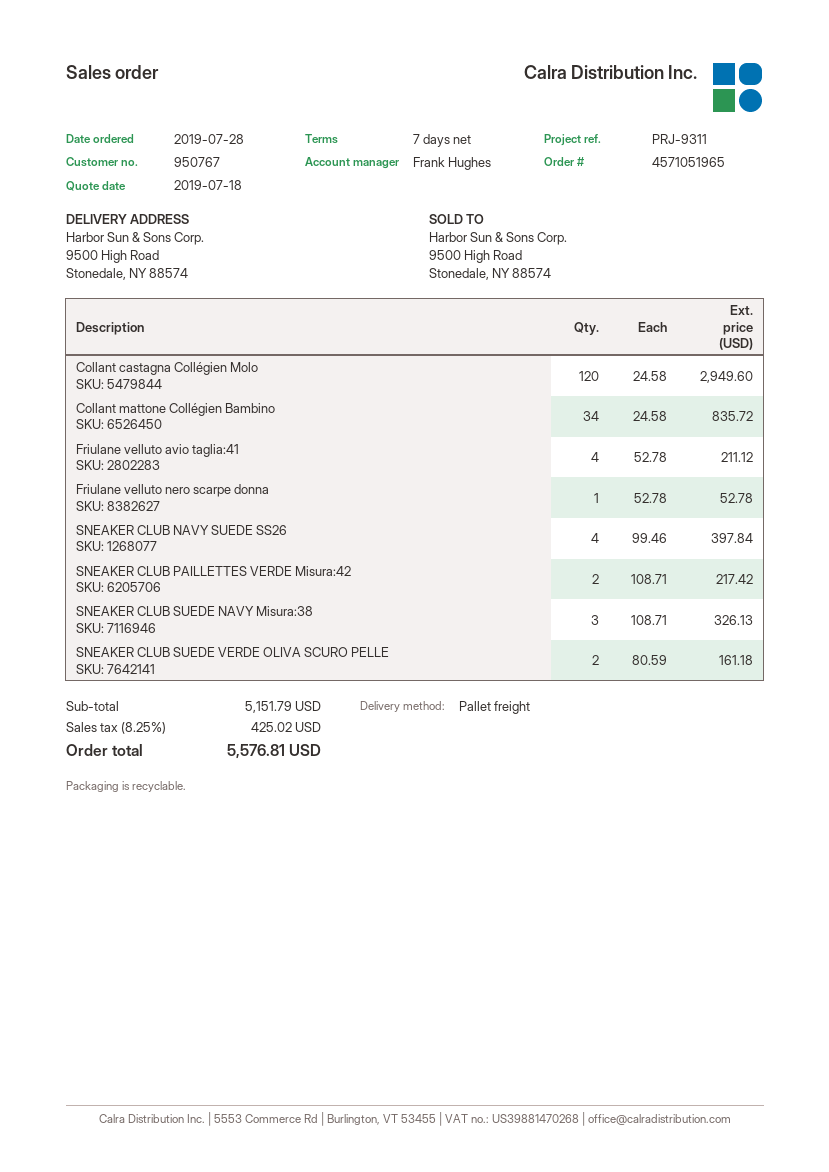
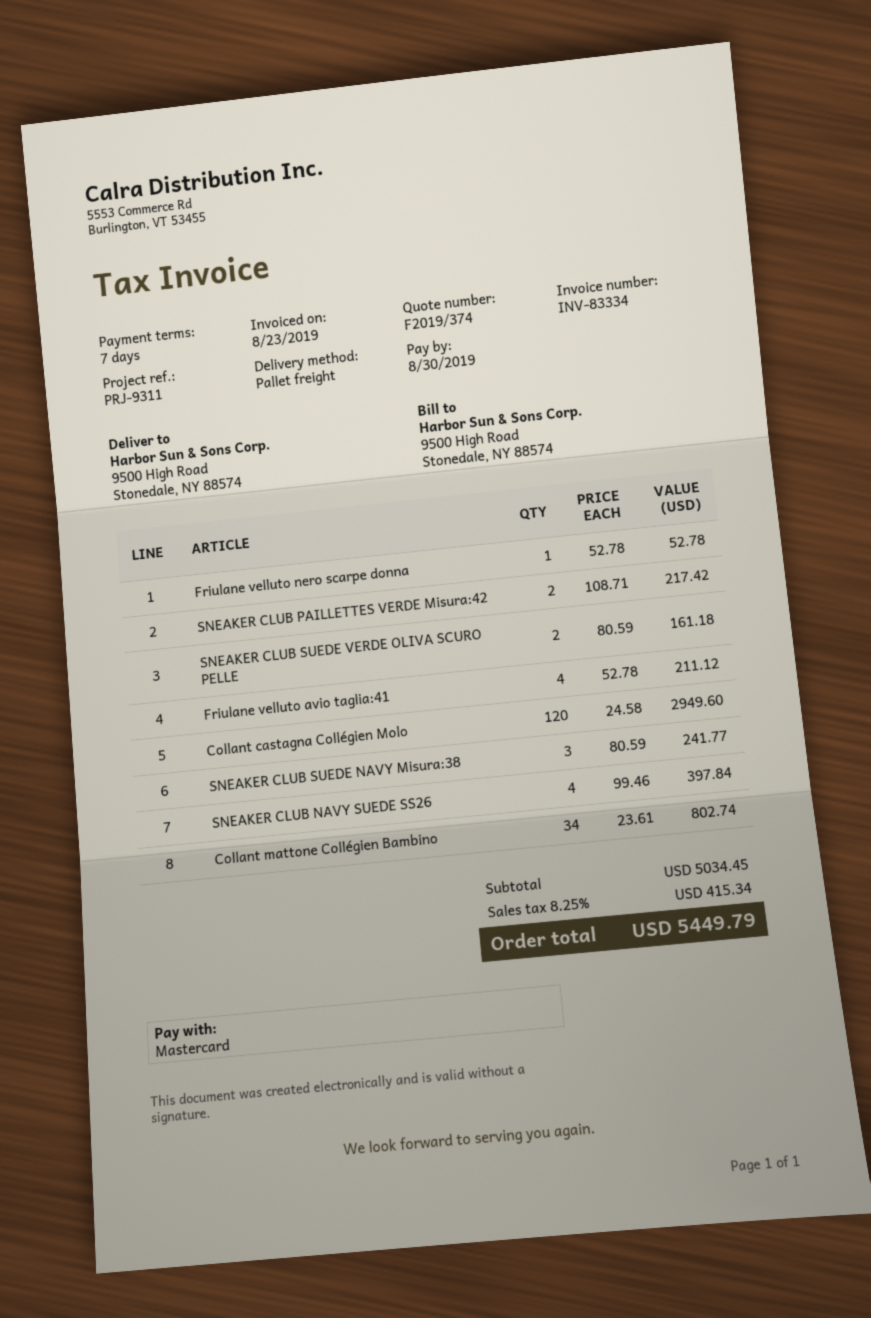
Collant mattone Collégien Bambino: 34 x 24.58 = 835.72 -> 34 x 23.61 = 802.74
SNEAKER CLUB SUEDE NAVY Misura:38: 3 x 108.71 = 326.13 -> 3 x 80.59 = 241.77
subtotal: 5151.79 -> 5034.45
tax: 8.25% = 425.02 -> 8.25% = 415.34
total: 5576.81 -> 5449.79

